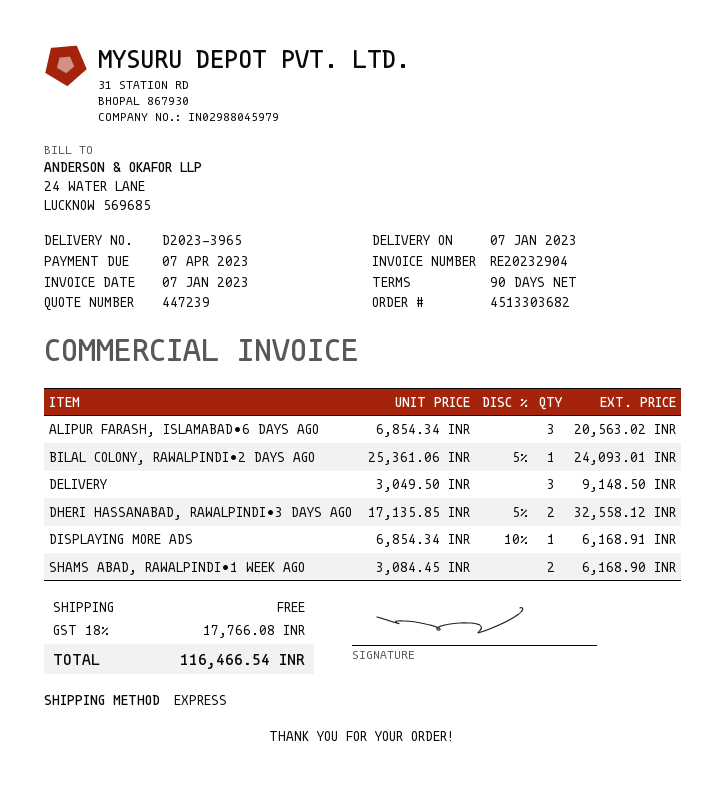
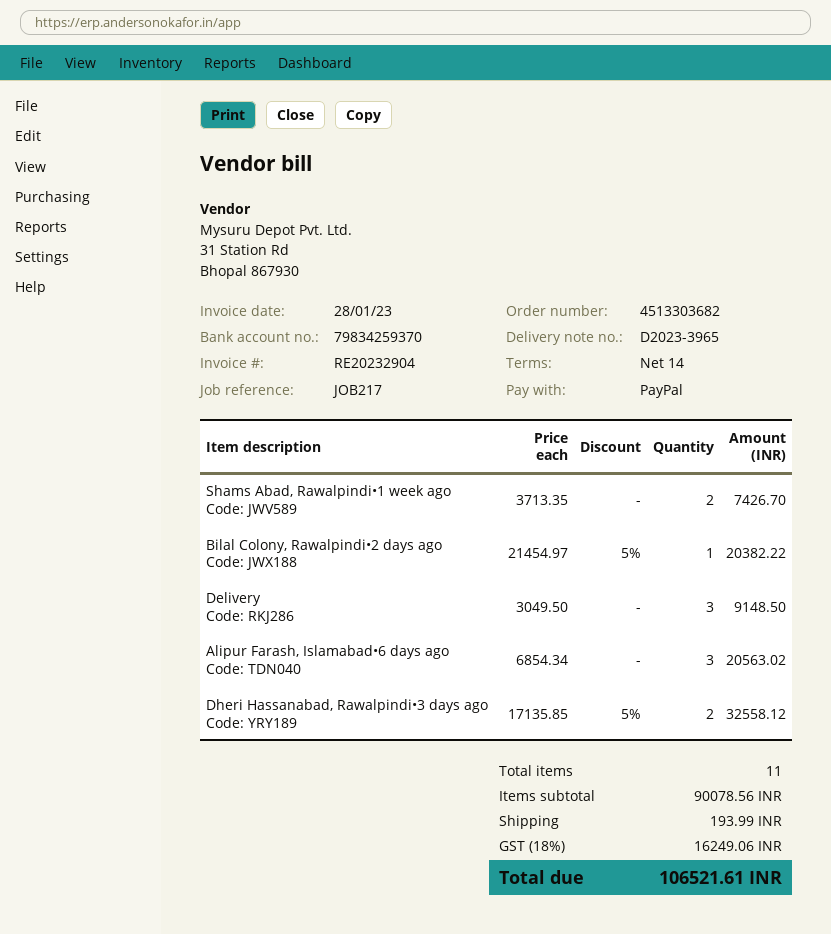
invoice date: 2023-01-07 -> 2023-01-28
payment terms: 90 days -> 14 days
BILAL COLONY, RAWALPINDI•2 DAYS AGO: 1 x 25361.06 - 5% = 24093.01 -> 1 x 21454.97 - 5% = 20382.22
DISPLAYING MORE ADS: 1 x 6854.34 - 10% = 6168.91 -> none
SHAMS ABAD, RAWALPINDI•1 WEEK AGO: 2 x 3084.45 = 6168.90 -> 2 x 3713.35 = 7426.70
shipping: 0.00 -> 193.99
tax: 18% = 17766.08 -> 18% = 16249.06
total: 116466.54 -> 106521.61

